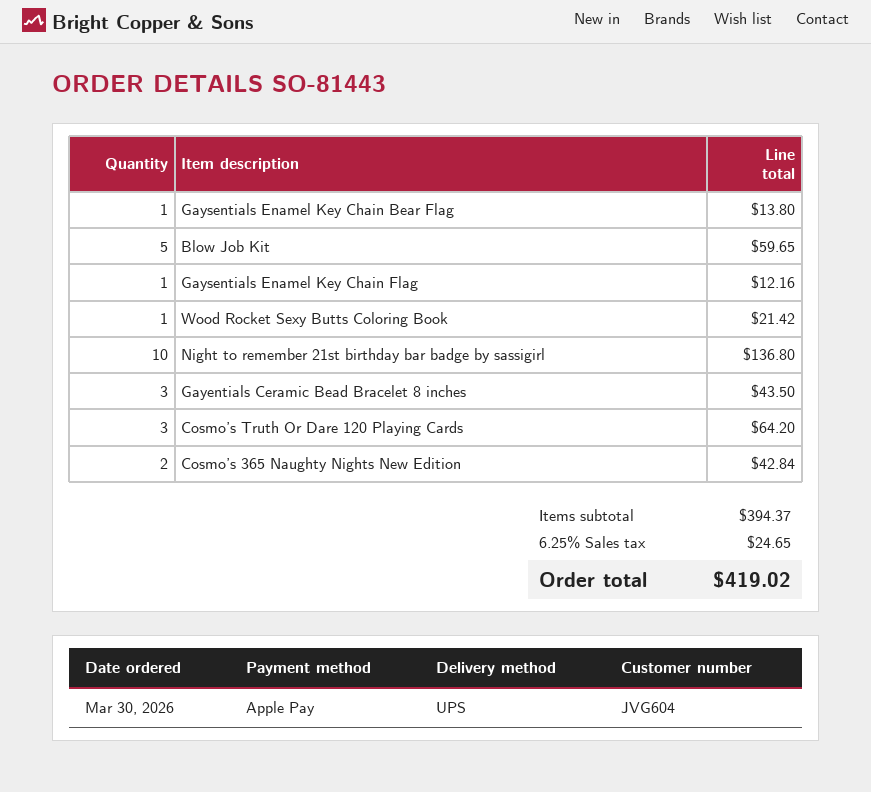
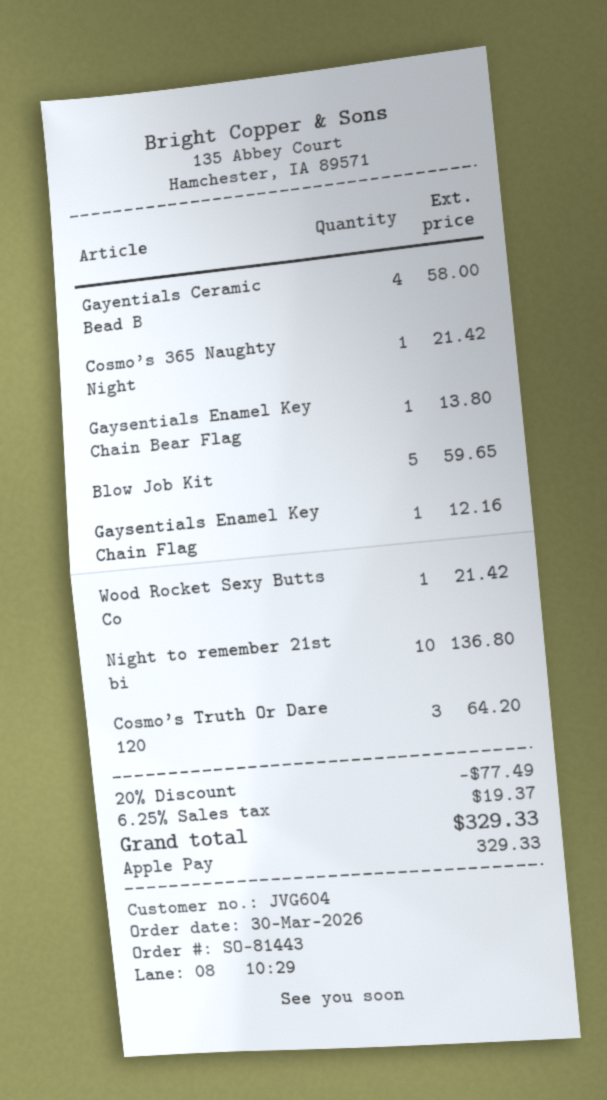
Gayentials Ceramic Bead Bracelet 8 inches: 3 for 43.50 -> 4 for 58.00
Cosmo’s 365 Naughty Nights New Edition: 2 for 42.84 -> 1 for 21.42
discount: none -> 20% = 77.49
tax: 6.25% = 24.65 -> 6.25% = 19.37
total: 419.02 -> 329.33

